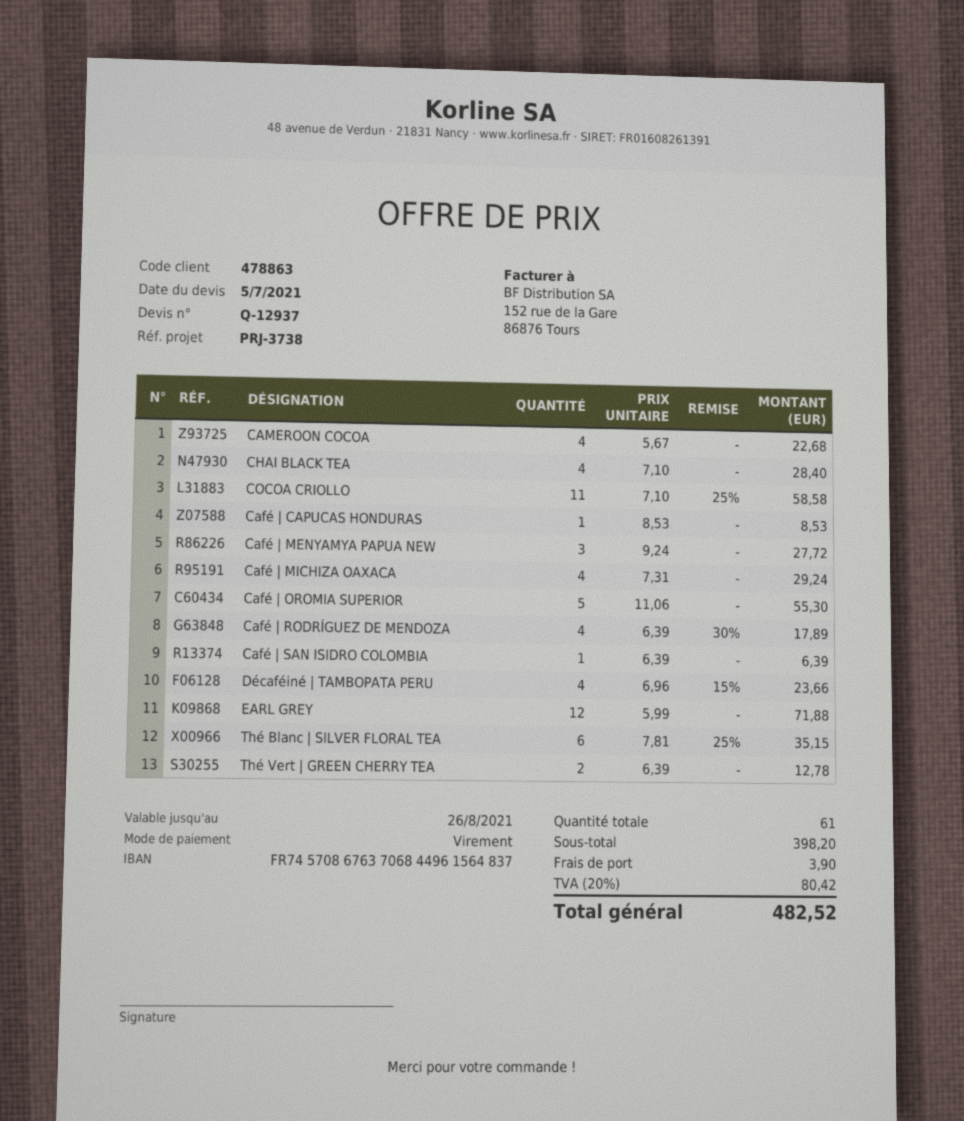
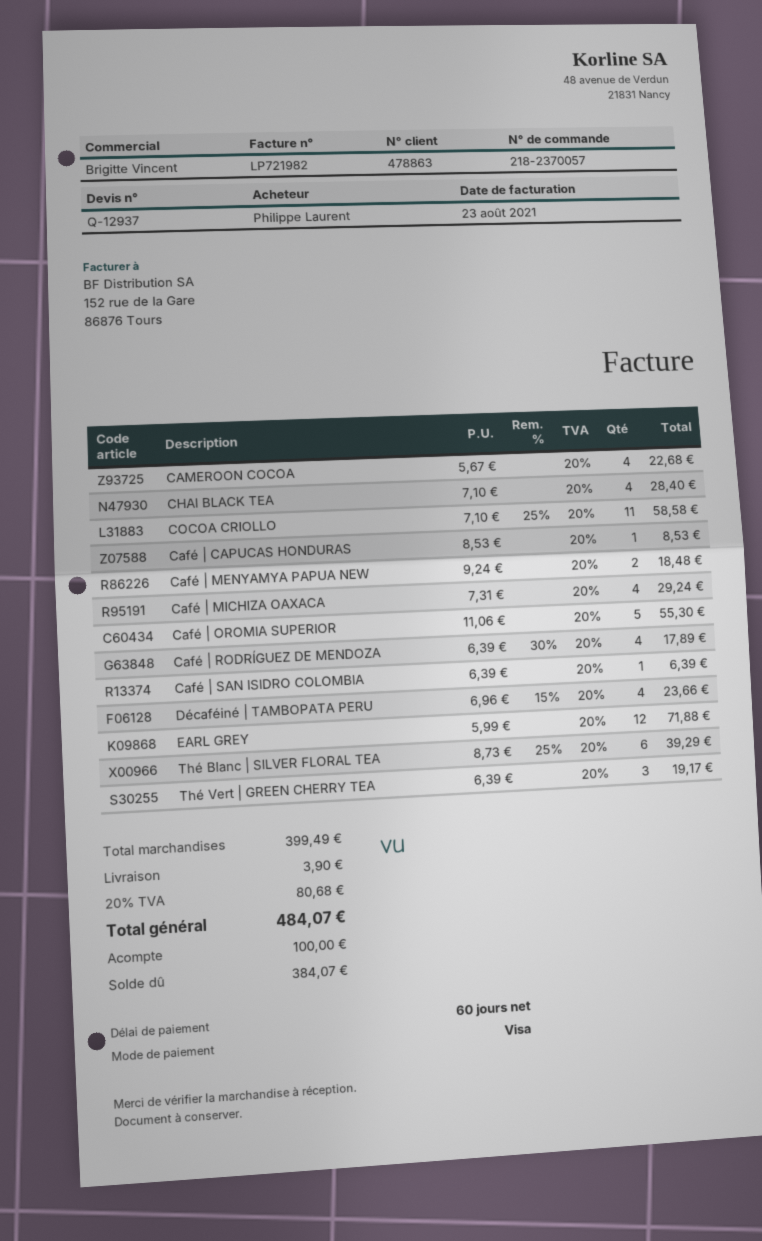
payment method: bank transfer -> Visa
Café | MENYAMYA PAPUA NEW: 3 x 9.24 = 27.72 -> 2 x 9.24 = 18.48
Thé Blanc | SILVER FLORAL TEA: 6 x 7.81 - 25% = 35.15 -> 6 x 8.73 - 25% = 39.29
Thé Vert | GREEN CHERRY TEA: 2 x 6.39 = 12.78 -> 3 x 6.39 = 19.17
subtotal: 398.20 -> 399.49
tax: 20% = 80.42 -> 20% = 80.68
total: 482.52 -> 484.07

